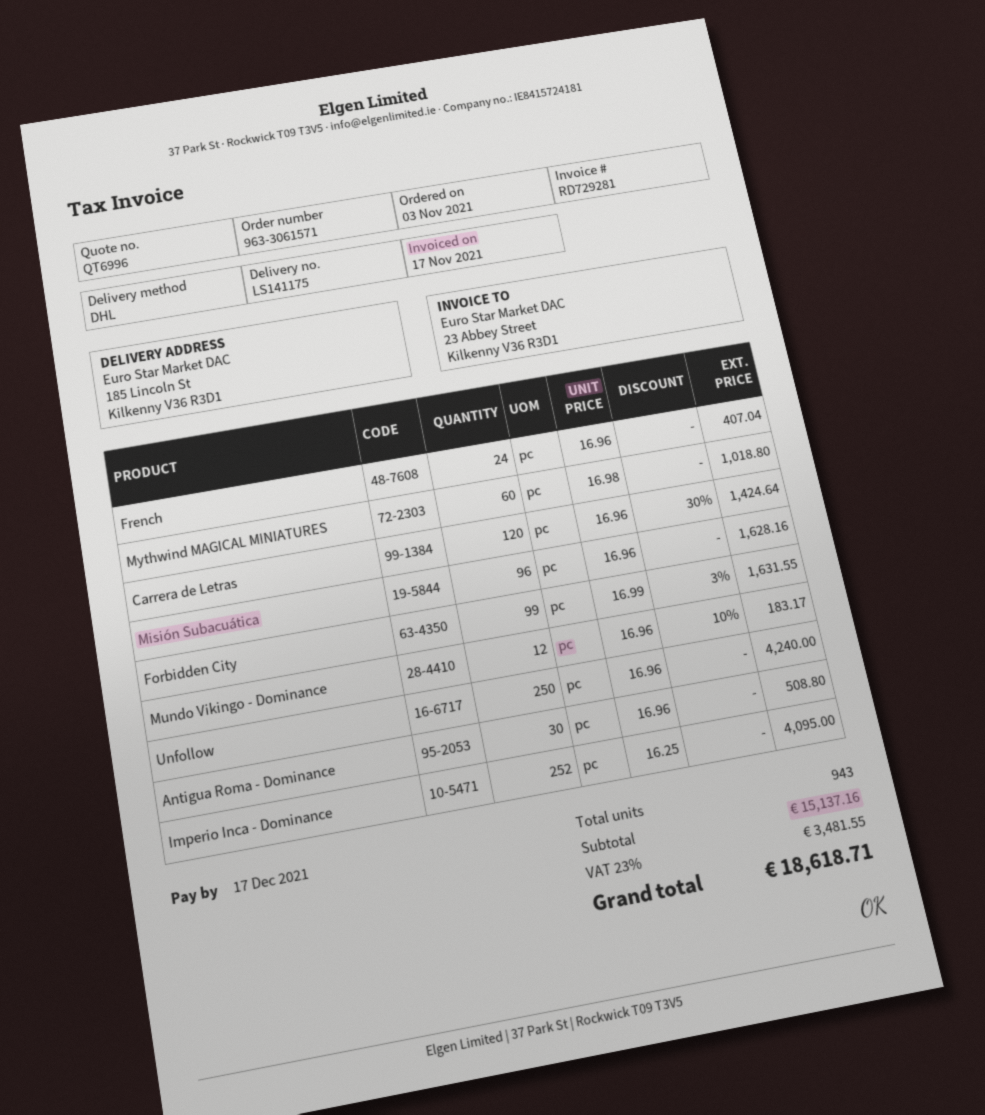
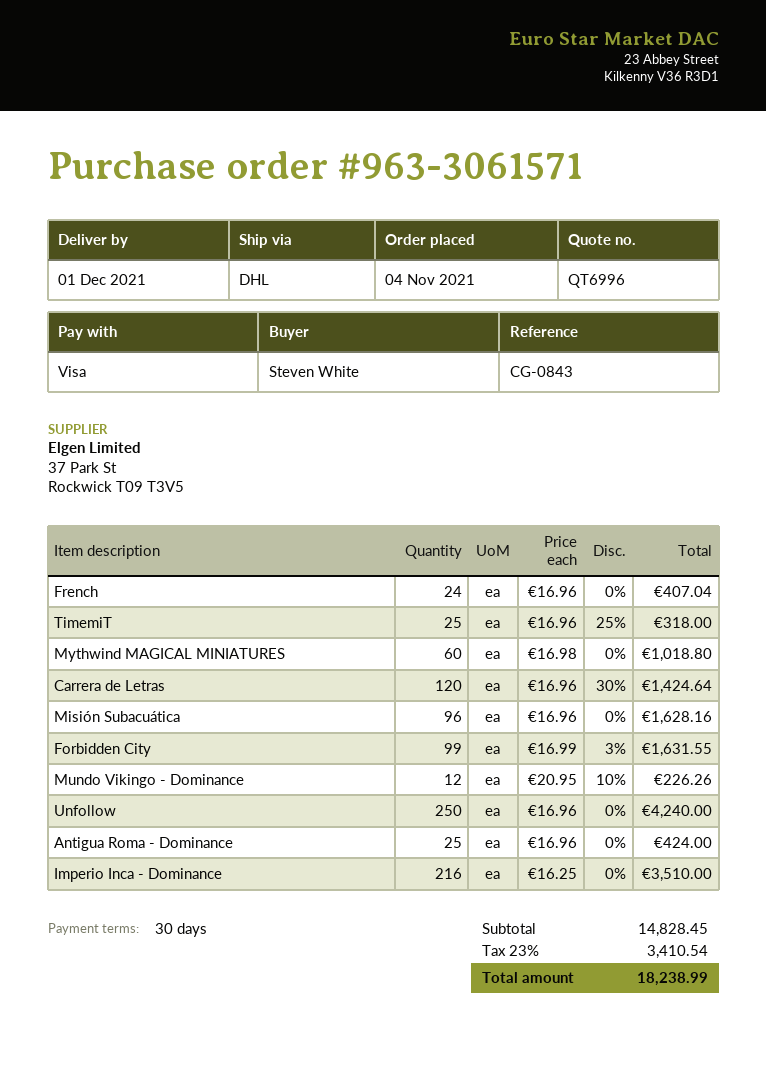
order date: 2021-11-03 -> 2021-11-04
Mundo Vikingo - Dominance: 12 x 16.96 - 10% = 183.17 -> 12 x 20.95 - 10% = 226.26
Antigua Roma - Dominance: 30 x 16.96 = 508.80 -> 25 x 16.96 = 424.00
Imperio Inca - Dominance: 252 x 16.25 = 4095.00 -> 216 x 16.25 = 3510.00
TimemiT: none -> 25 x 16.96 - 25% = 318.00
subtotal: 15137.16 -> 14828.45
tax: 23% = 3481.55 -> 23% = 3410.54
total: 18618.71 -> 18238.99

